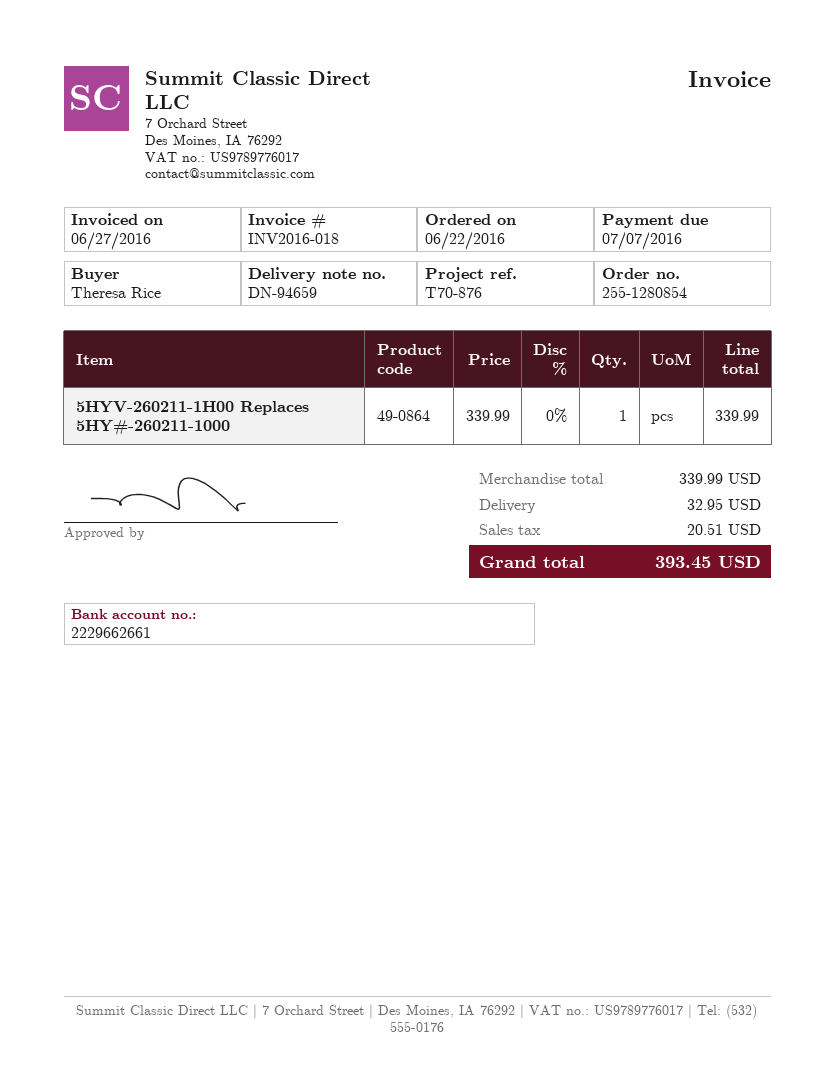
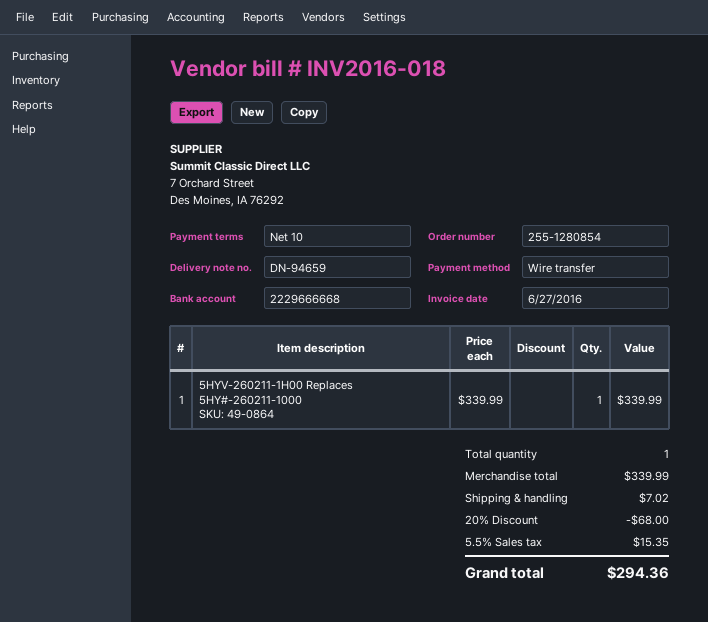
bank account: 2229662661 -> 2229666668
discount: none -> 20% = 68.00
shipping: 32.95 -> 7.02
tax: 20.51 -> 15.35
total: 393.45 -> 294.36

